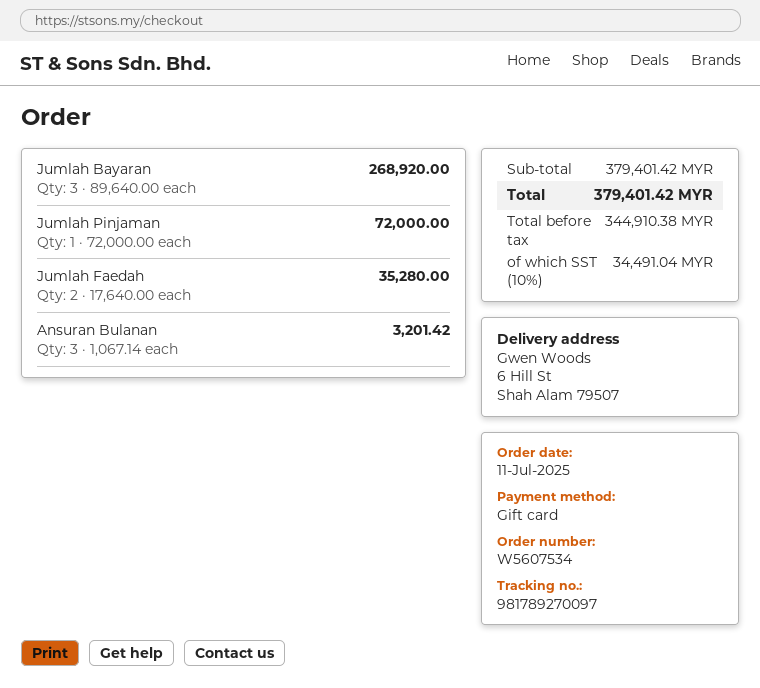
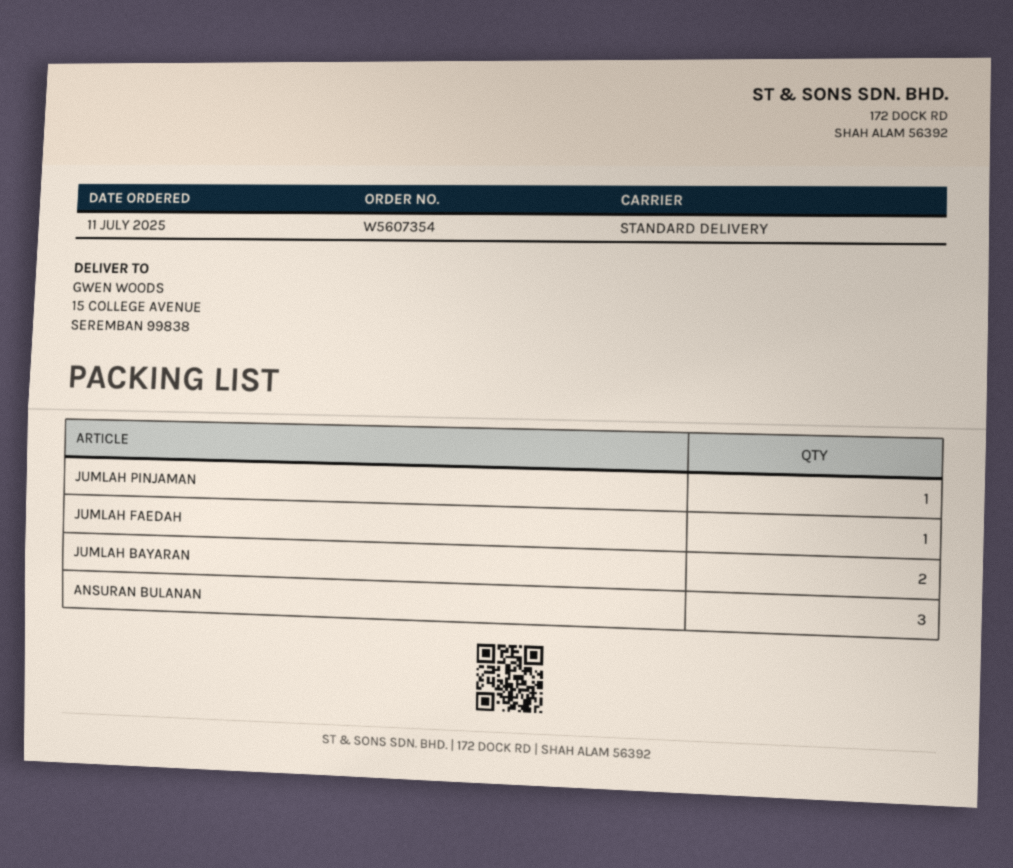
order number: W5607534 -> W5607354
ship to: 6 Hill St, Shah Alam 79507 -> 15 COLLEGE AVENUE, SEREMBAN 99838
Jumlah Bayaran: 3 -> 2
Jumlah Faedah: 2 -> 1

